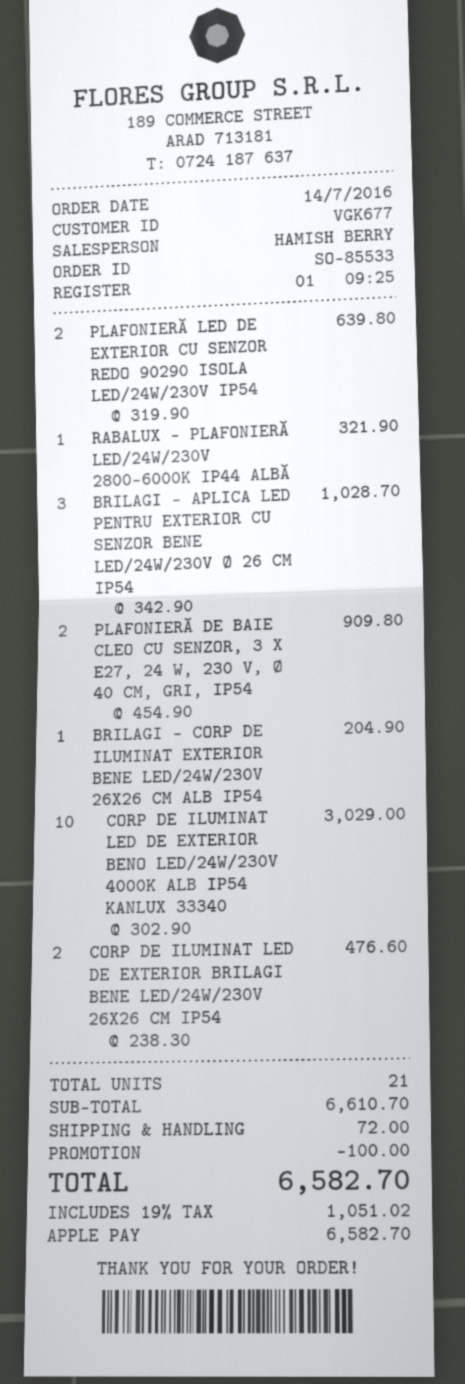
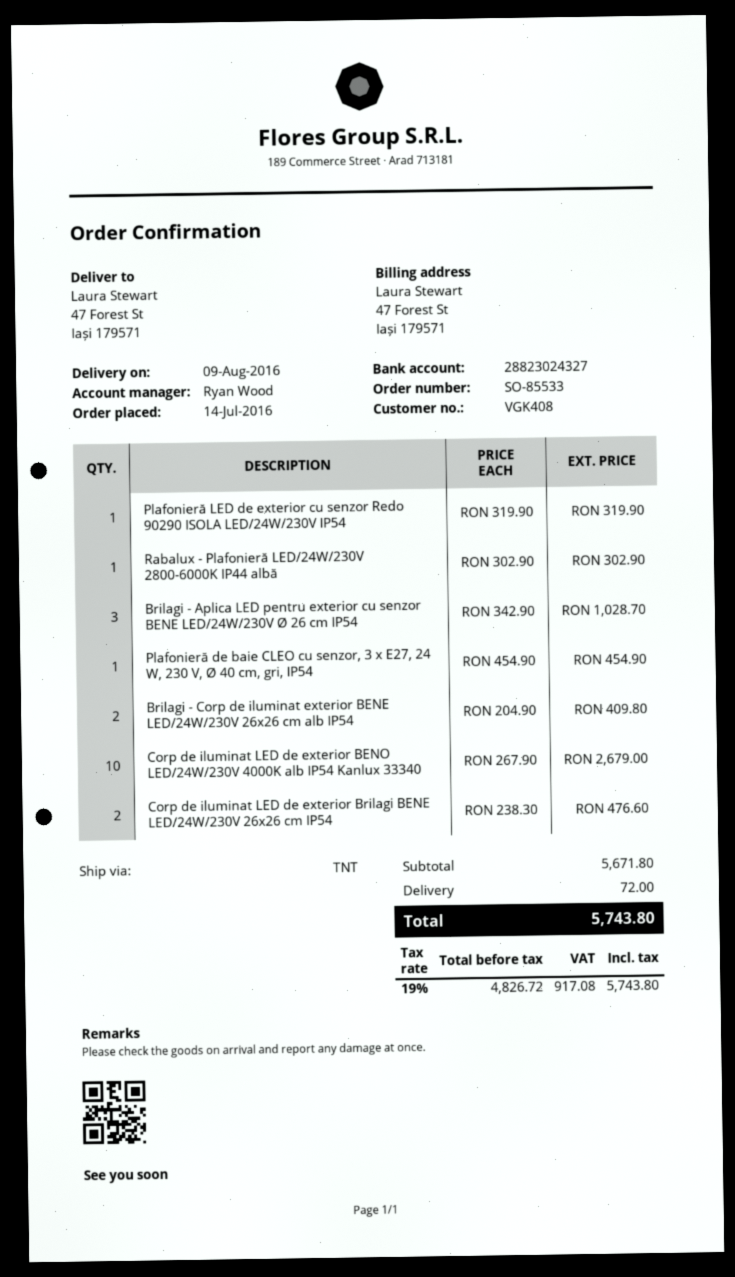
customer number: VGK677 -> VGK408
sales rep: HAMISH BERRY -> Ryan Wood
PLAFONIERĂ LED DE EXTERIOR CU SENZOR REDO 90290 ISOLA LED/24W/230V IP54: 2 x 319.90 = 639.80 -> 1 x 319.90 = 319.90
RABALUX - PLAFONIERĂ LED/24W/230V 2800-6000K IP44 ALBĂ: 1 x 321.90 = 321.90 -> 1 x 302.90 = 302.90
PLAFONIERĂ DE BAIE CLEO CU SENZOR, 3 X E27, 24 W, 230 V, Ø 40 CM, GRI, IP54: 2 x 454.90 = 909.80 -> 1 x 454.90 = 454.90
BRILAGI - CORP DE ILUMINAT EXTERIOR BENE LED/24W/230V 26X26 CM ALB IP54: 1 x 204.90 = 204.90 -> 2 x 204.90 = 409.80
CORP DE ILUMINAT LED DE EXTERIOR BENO LED/24W/230V 4000K ALB IP54 KANLUX 33340: 10 x 302.90 = 3029.00 -> 10 x 267.90 = 2679.00
subtotal: 6610.70 -> 5671.80
discount: 100.00 -> none
tax: 19% = 1051.02 -> 19% = 917.08
total: 6582.70 -> 5743.80

